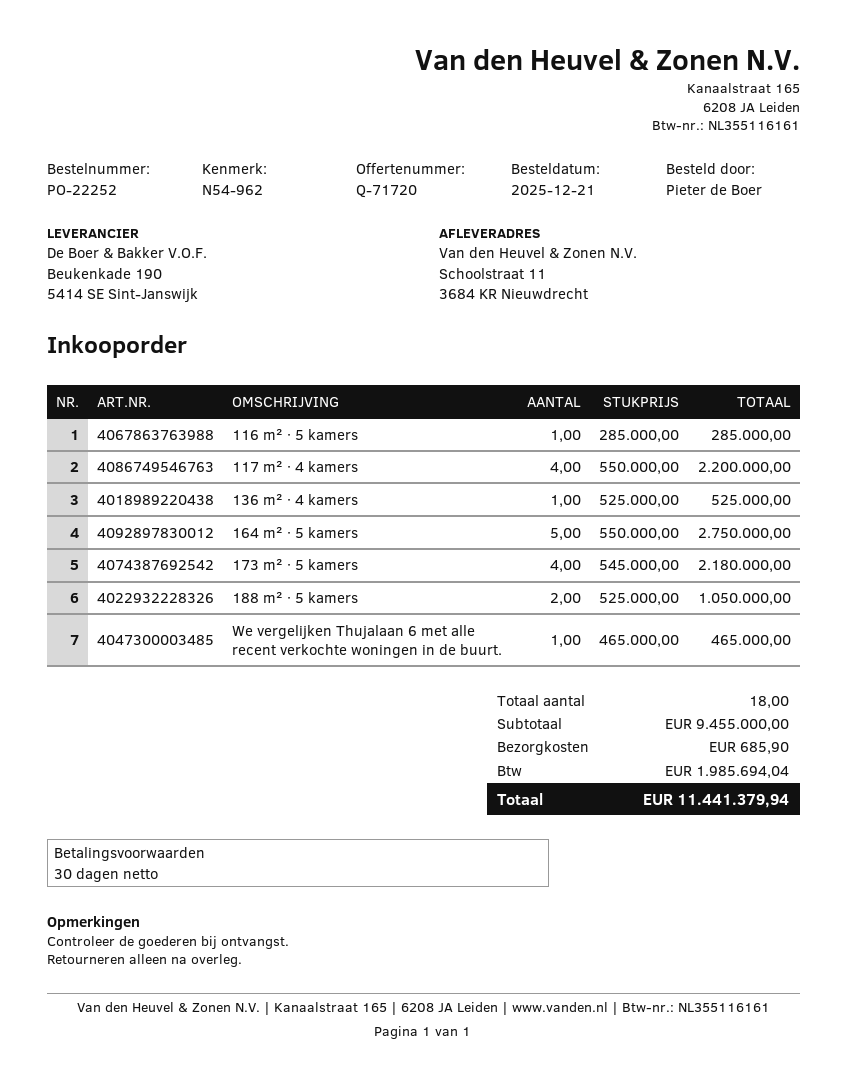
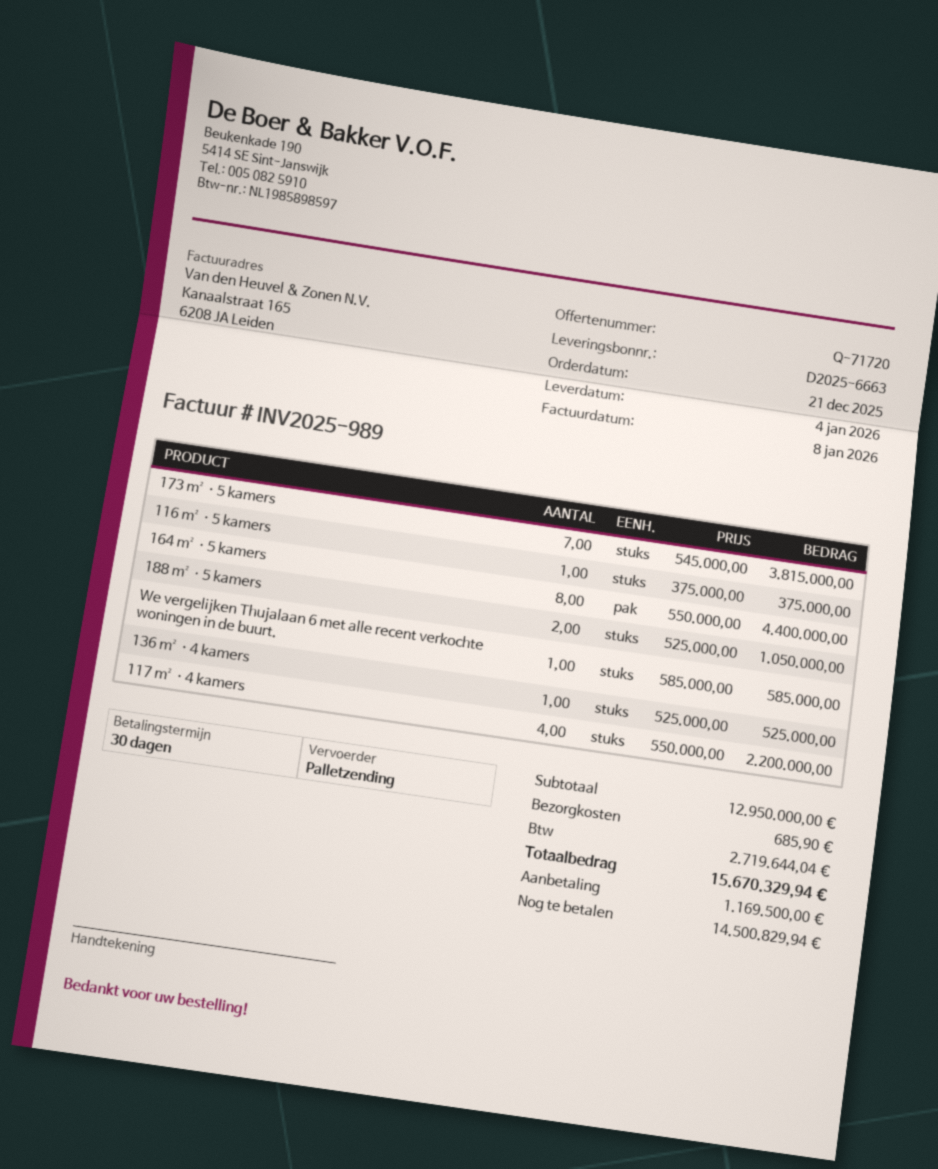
116 m² · 5 kamers: 1 x 285000.00 = 285000.00 -> 1 x 375000.00 = 375000.00
164 m² · 5 kamers: 5 x 550000.00 = 2750000.00 -> 8 x 550000.00 = 4400000.00
173 m² · 5 kamers: 4 x 545000.00 = 2180000.00 -> 7 x 545000.00 = 3815000.00
We vergelijken Thujalaan 6 met alle recent verkochte woningen in de buurt.: 1 x 465000.00 = 465000.00 -> 1 x 585000.00 = 585000.00
subtotal: 9455000.00 -> 12950000.00
tax: 1985694.04 -> 2719644.04
total: 11441379.94 -> 15670329.94

